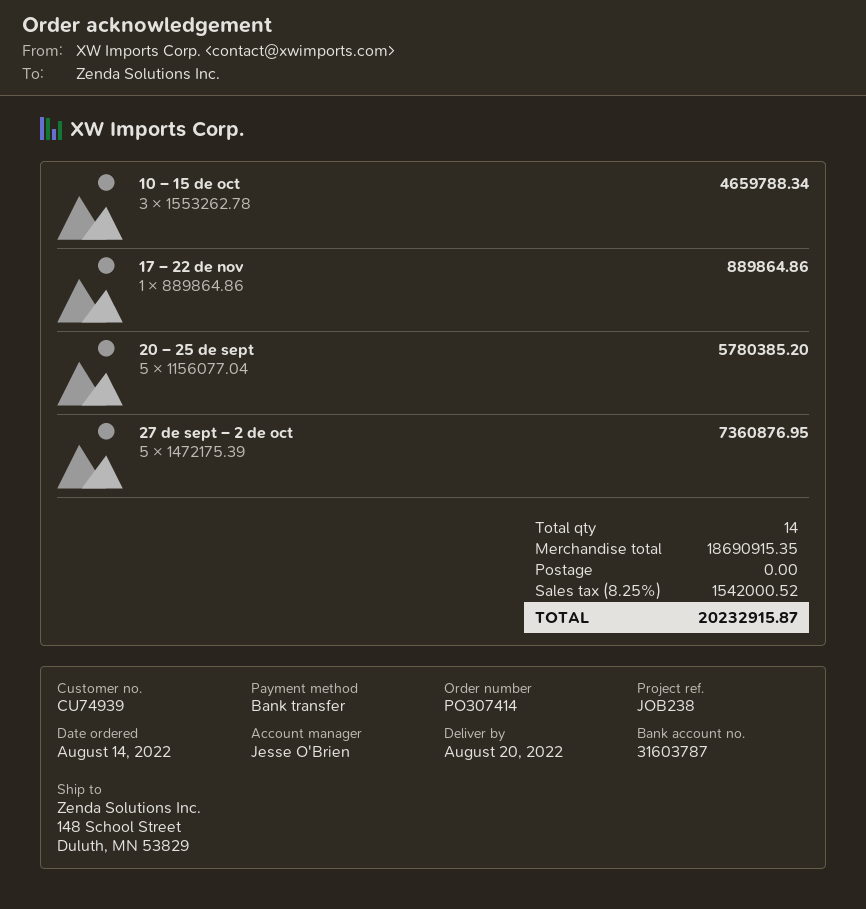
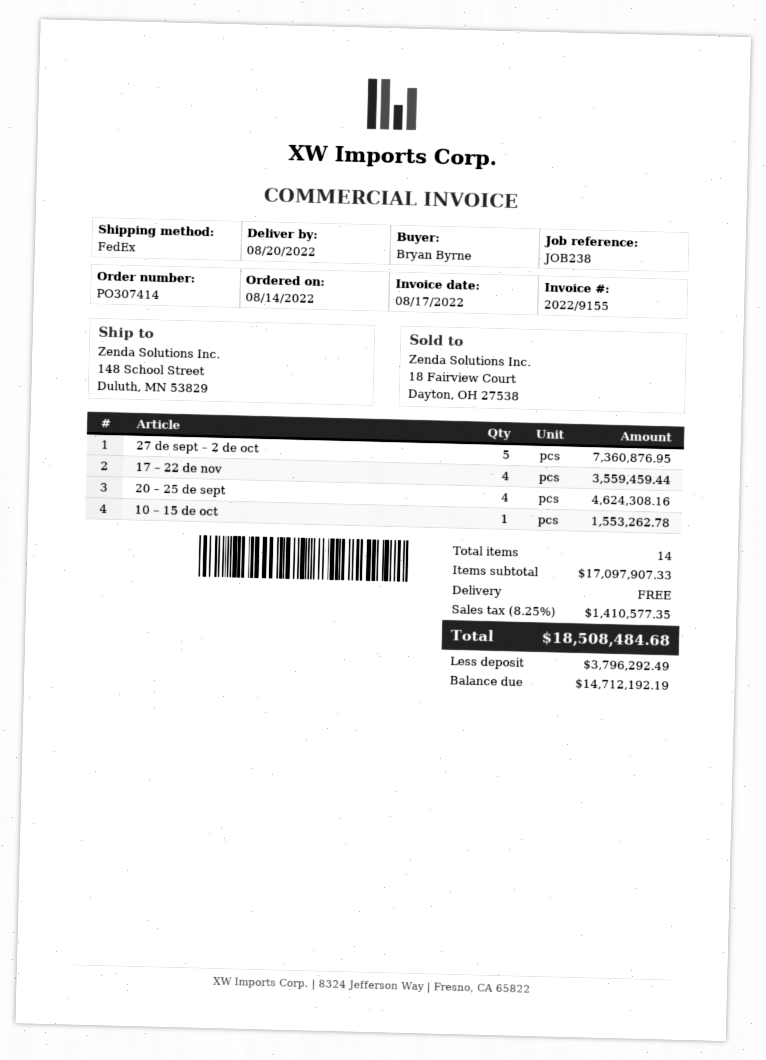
10 – 15 de oct: 3 for 4659788.34 -> 1 for 1553262.78
17 – 22 de nov: 1 for 889864.86 -> 4 for 3559459.44
20 – 25 de sept: 5 for 5780385.20 -> 4 for 4624308.16
subtotal: 18690915.35 -> 17097907.33
tax: 8.25% = 1542000.52 -> 8.25% = 1410577.35
total: 20232915.87 -> 18508484.68

